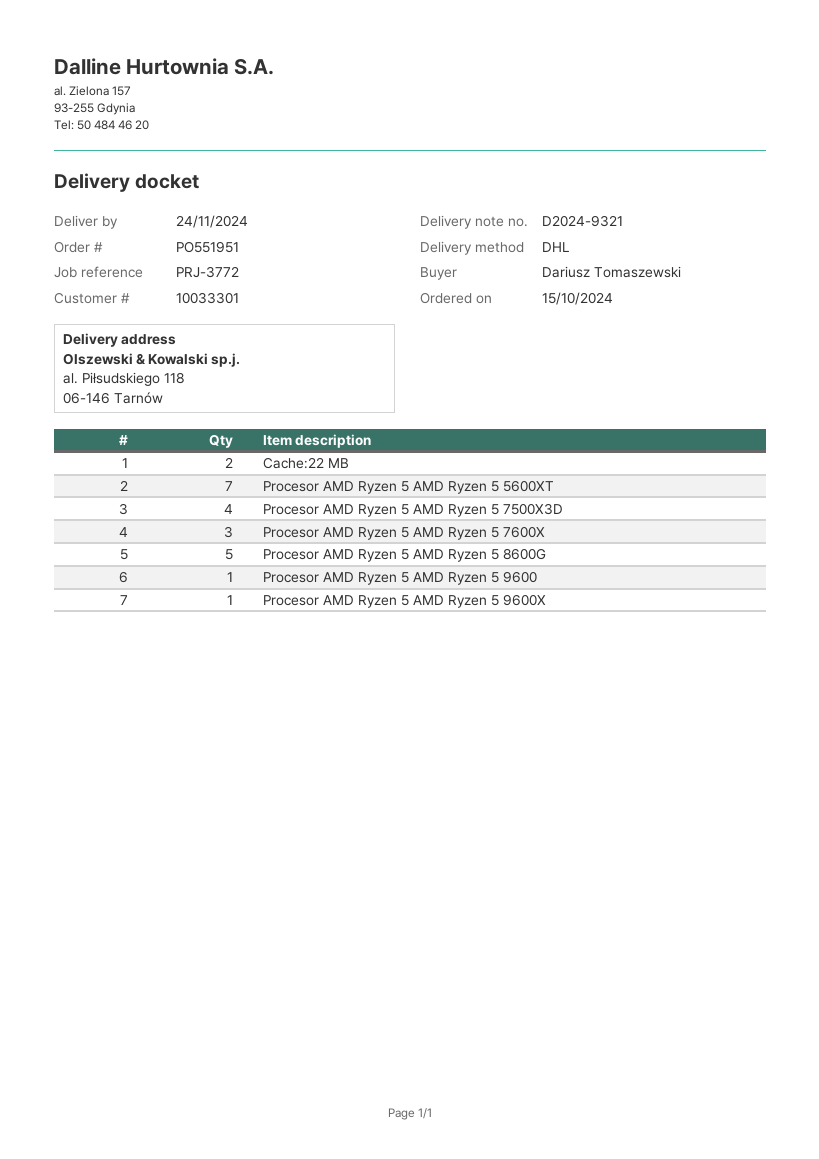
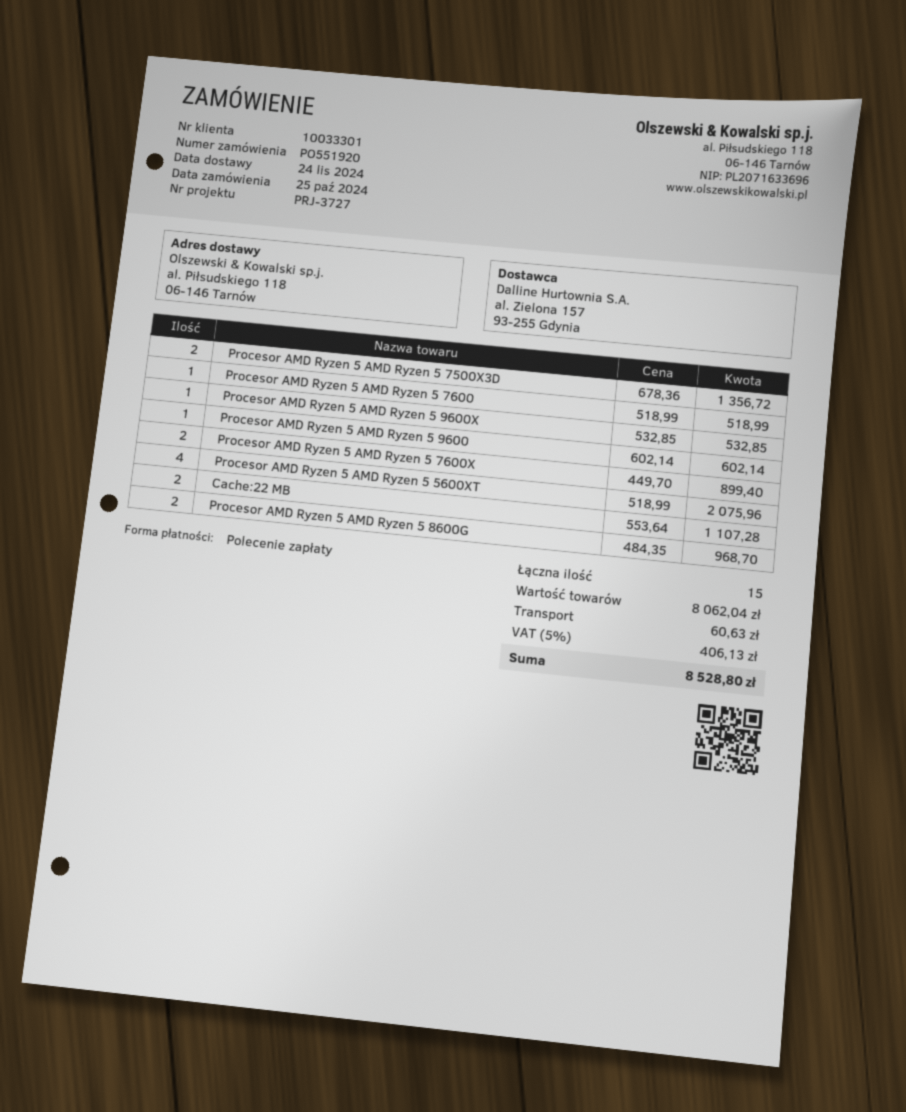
order number: PO551951 -> PO551920
order date: 2024-10-15 -> 2024-10-25
reference: PRJ-3772 -> PRJ-3727
Procesor AMD Ryzen 5 AMD Ryzen 5 5600XT: 7 -> 4
Procesor AMD Ryzen 5 AMD Ryzen 5 7500X3D: 4 -> 2
Procesor AMD Ryzen 5 AMD Ryzen 5 7600X: 3 -> 2
Procesor AMD Ryzen 5 AMD Ryzen 5 8600G: 5 -> 2
Procesor AMD Ryzen 5 AMD Ryzen 5 7600: none -> 1

